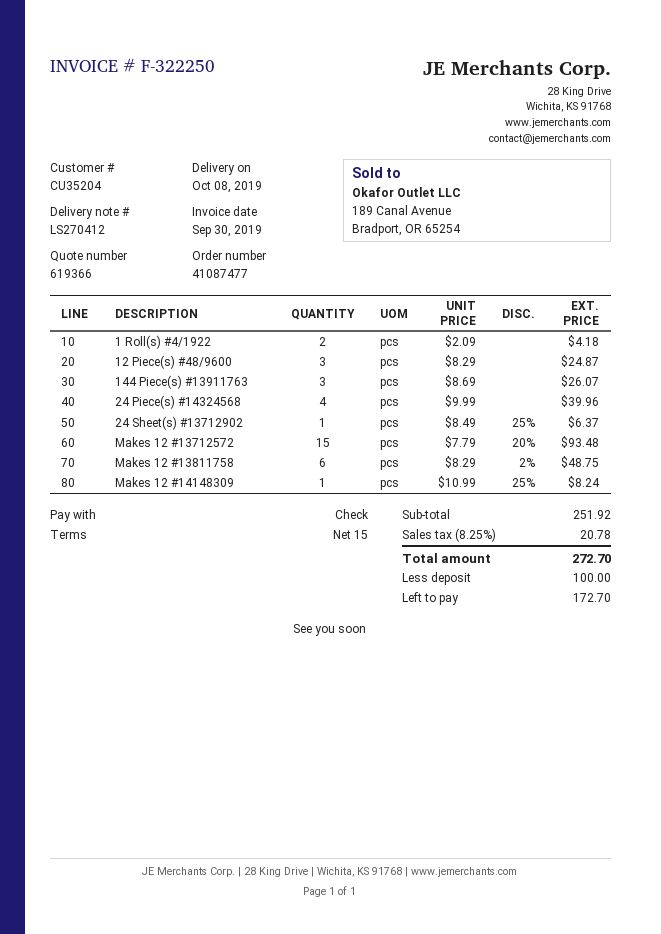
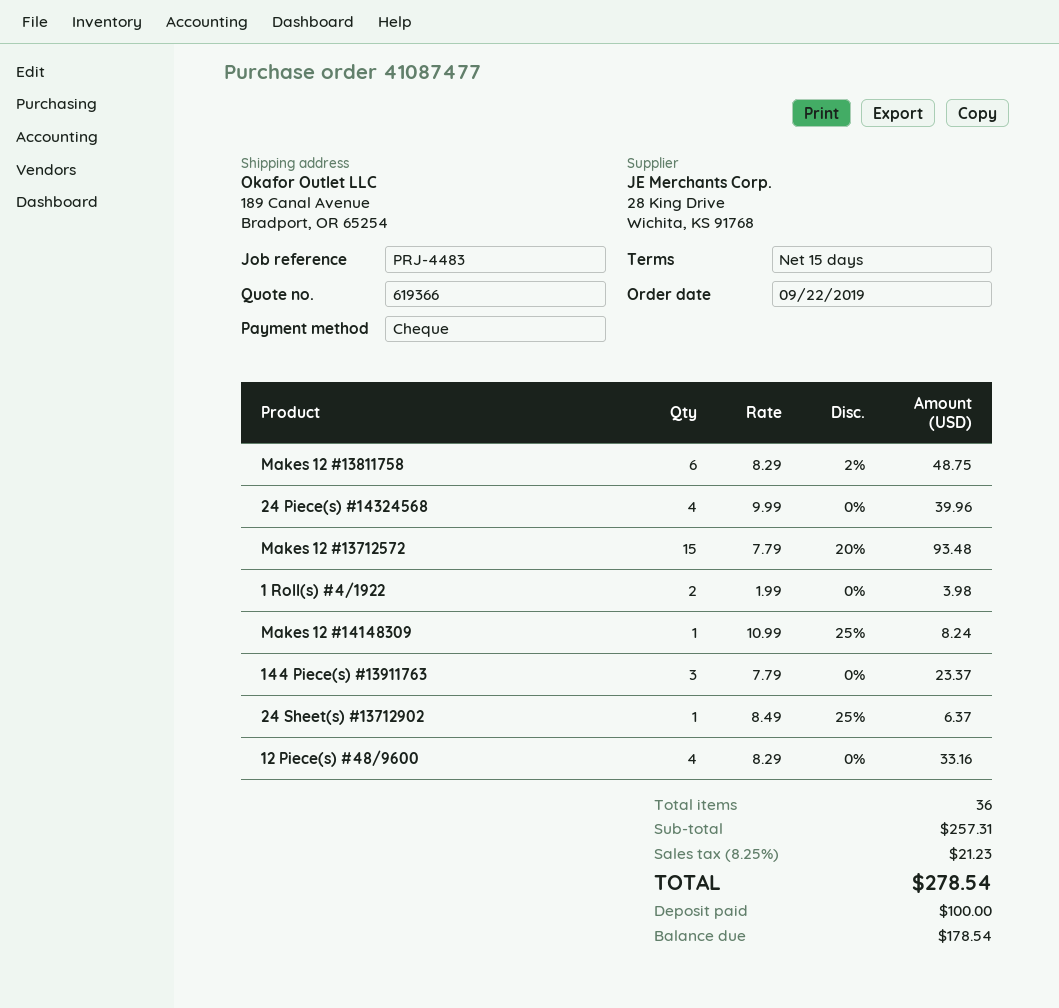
1 Roll(s) #4/1922: 2 x 2.09 = 4.18 -> 2 x 1.99 = 3.98
12 Piece(s) #48/9600: 3 x 8.29 = 24.87 -> 4 x 8.29 = 33.16
144 Piece(s) #13911763: 3 x 8.69 = 26.07 -> 3 x 7.79 = 23.37
subtotal: 251.92 -> 257.31
tax: 8.25% = 20.78 -> 8.25% = 21.23
total: 272.70 -> 278.54
balance: 172.70 -> 178.54

